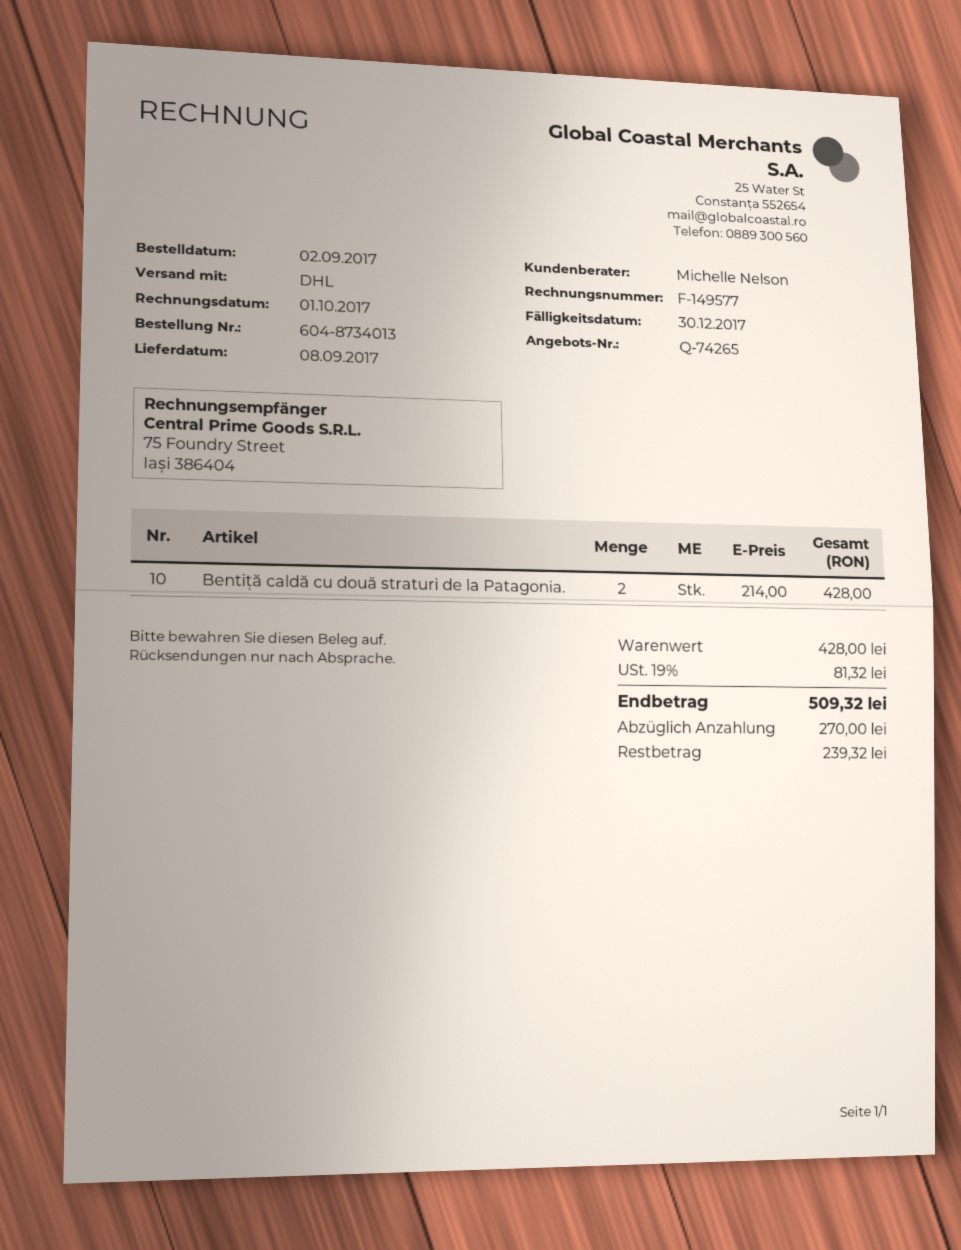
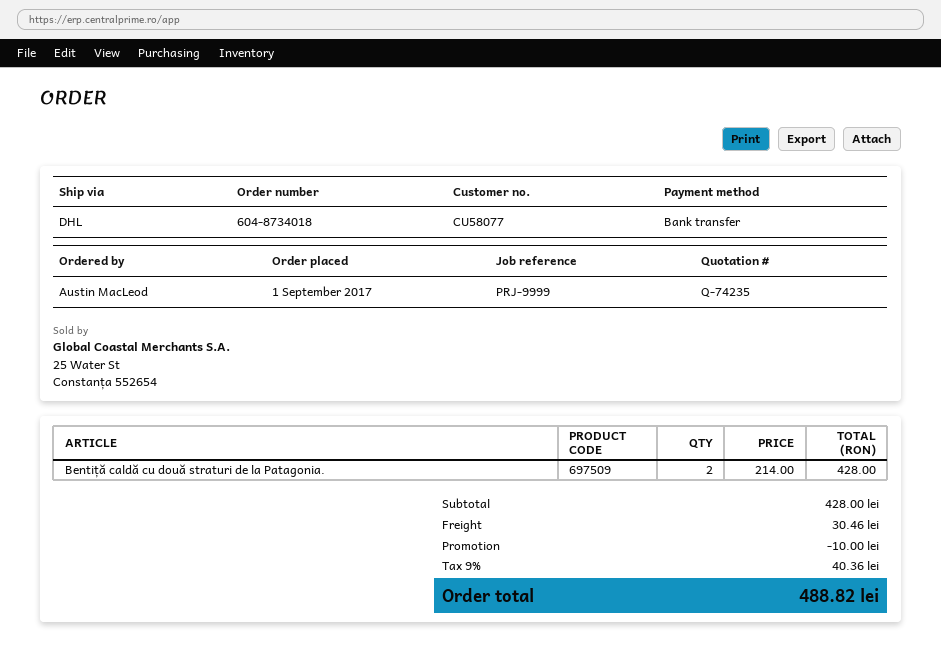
quote number: Q-74265 -> Q-74235
order number: 604-8734013 -> 604-8734018
order date: 2017-09-02 -> 2017-09-01
discount: none -> 10.00
shipping: none -> 30.46
tax: 19% = 81.32 -> 9% = 40.36
total: 509.32 -> 488.82

